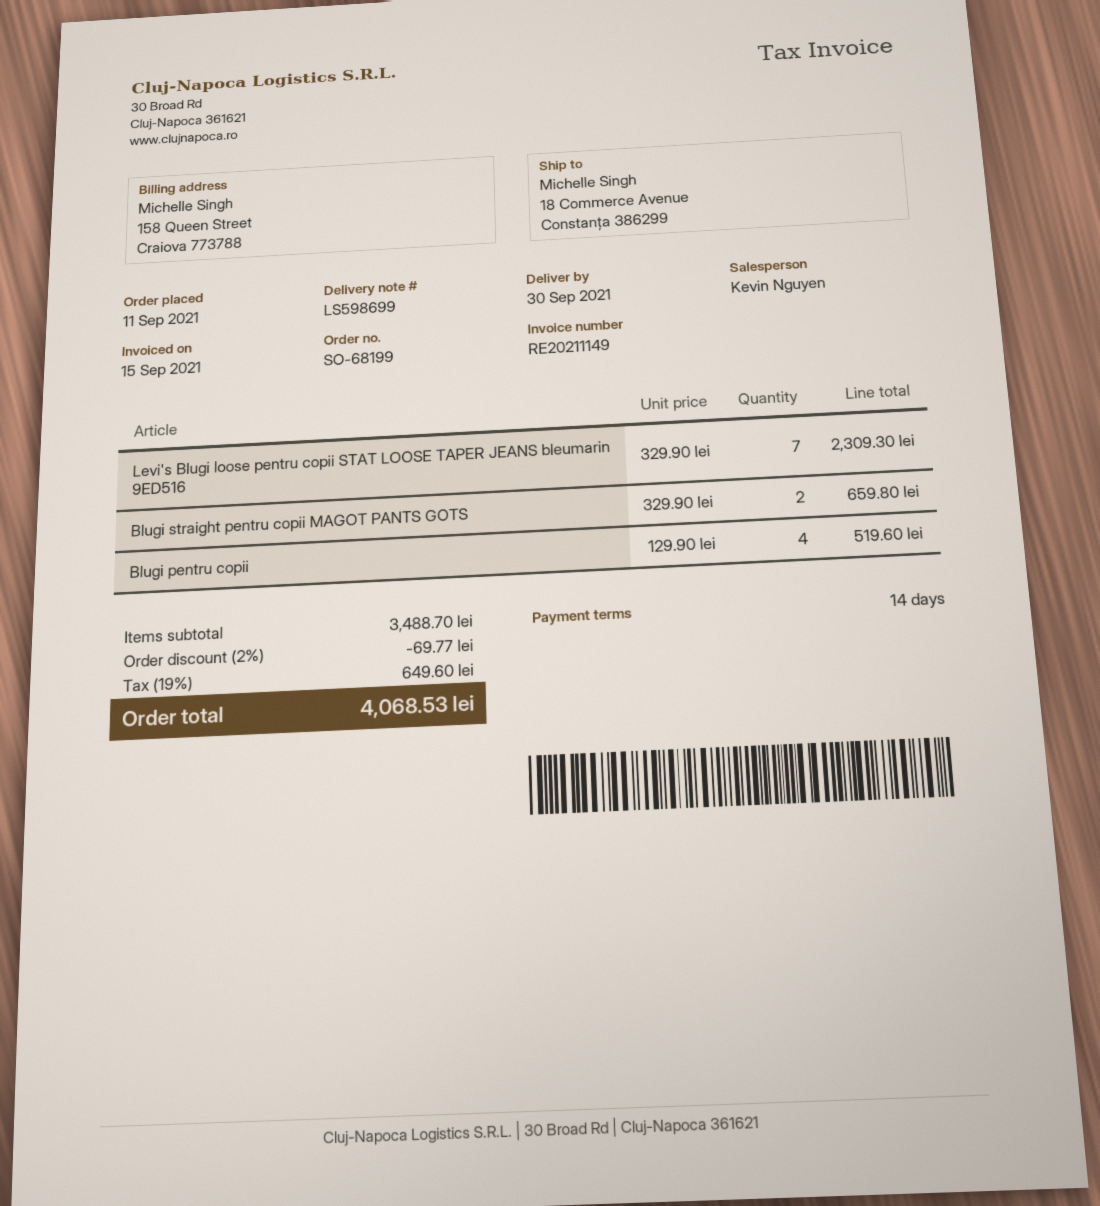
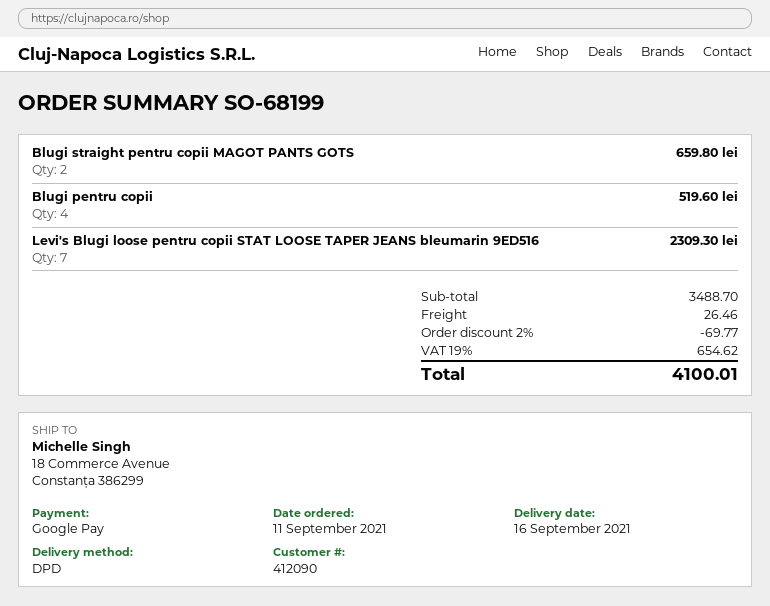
delivery date: 2021-09-30 -> 2021-09-16
shipping: none -> 26.46
tax: 19% = 649.60 -> 19% = 654.62
total: 4068.53 -> 4100.01

